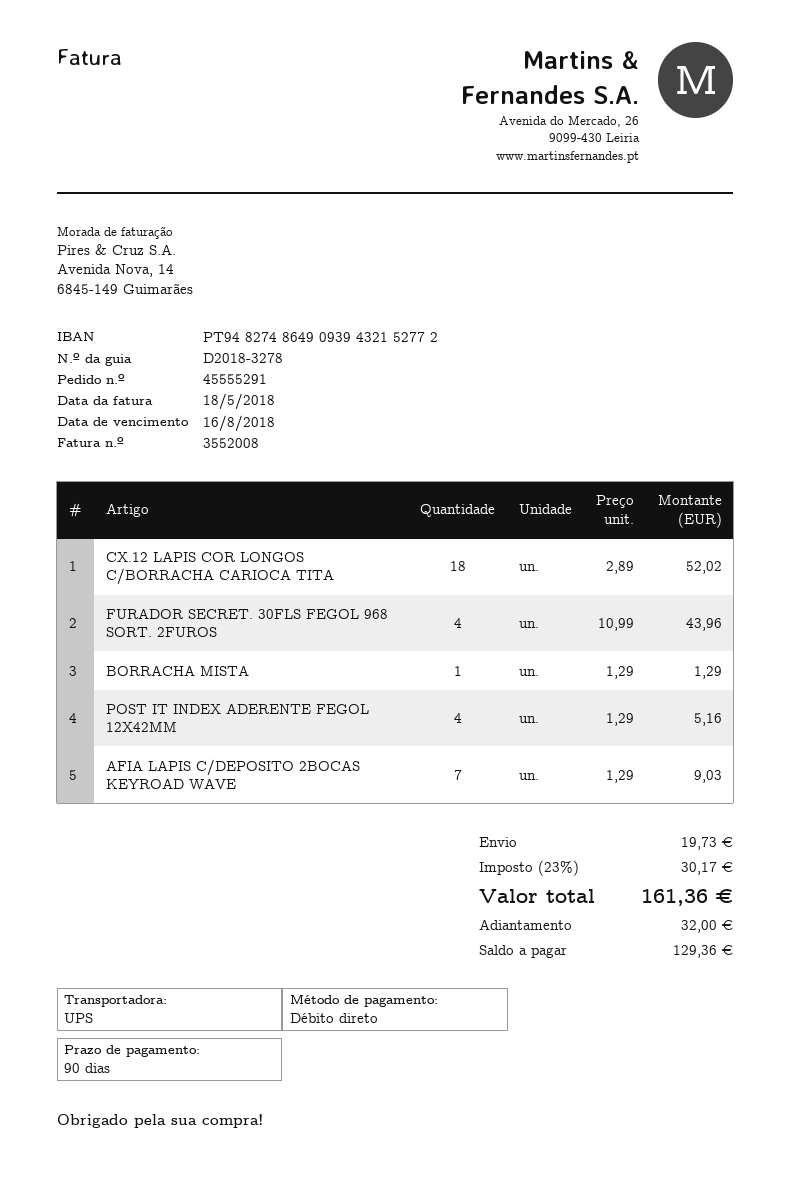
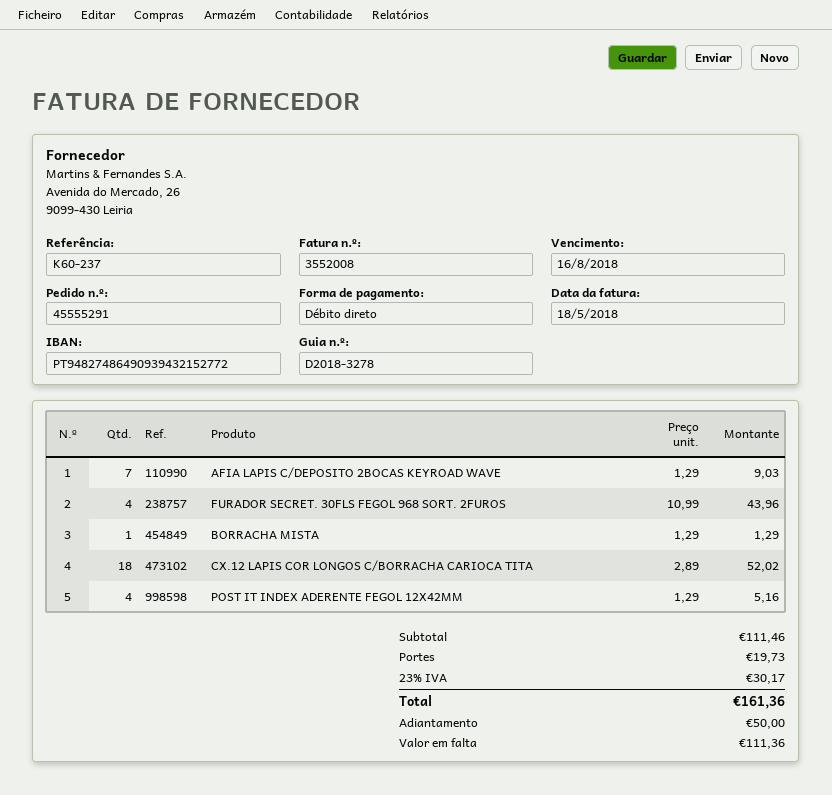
deposit: 32.00 -> 50.00
balance: 129.36 -> 111.36

